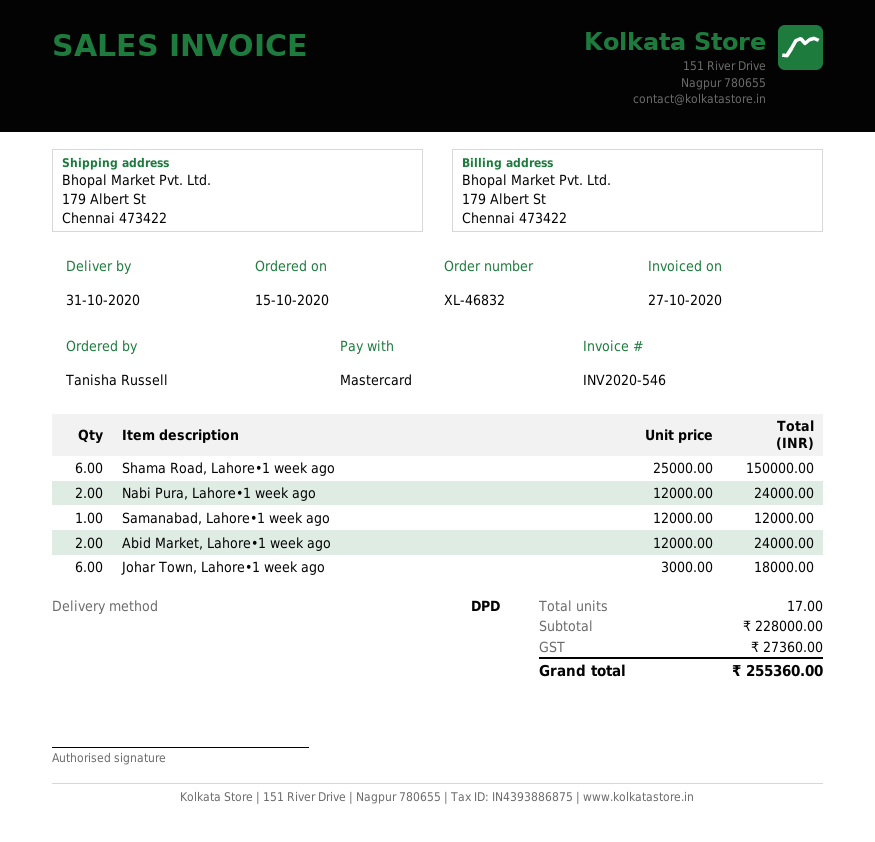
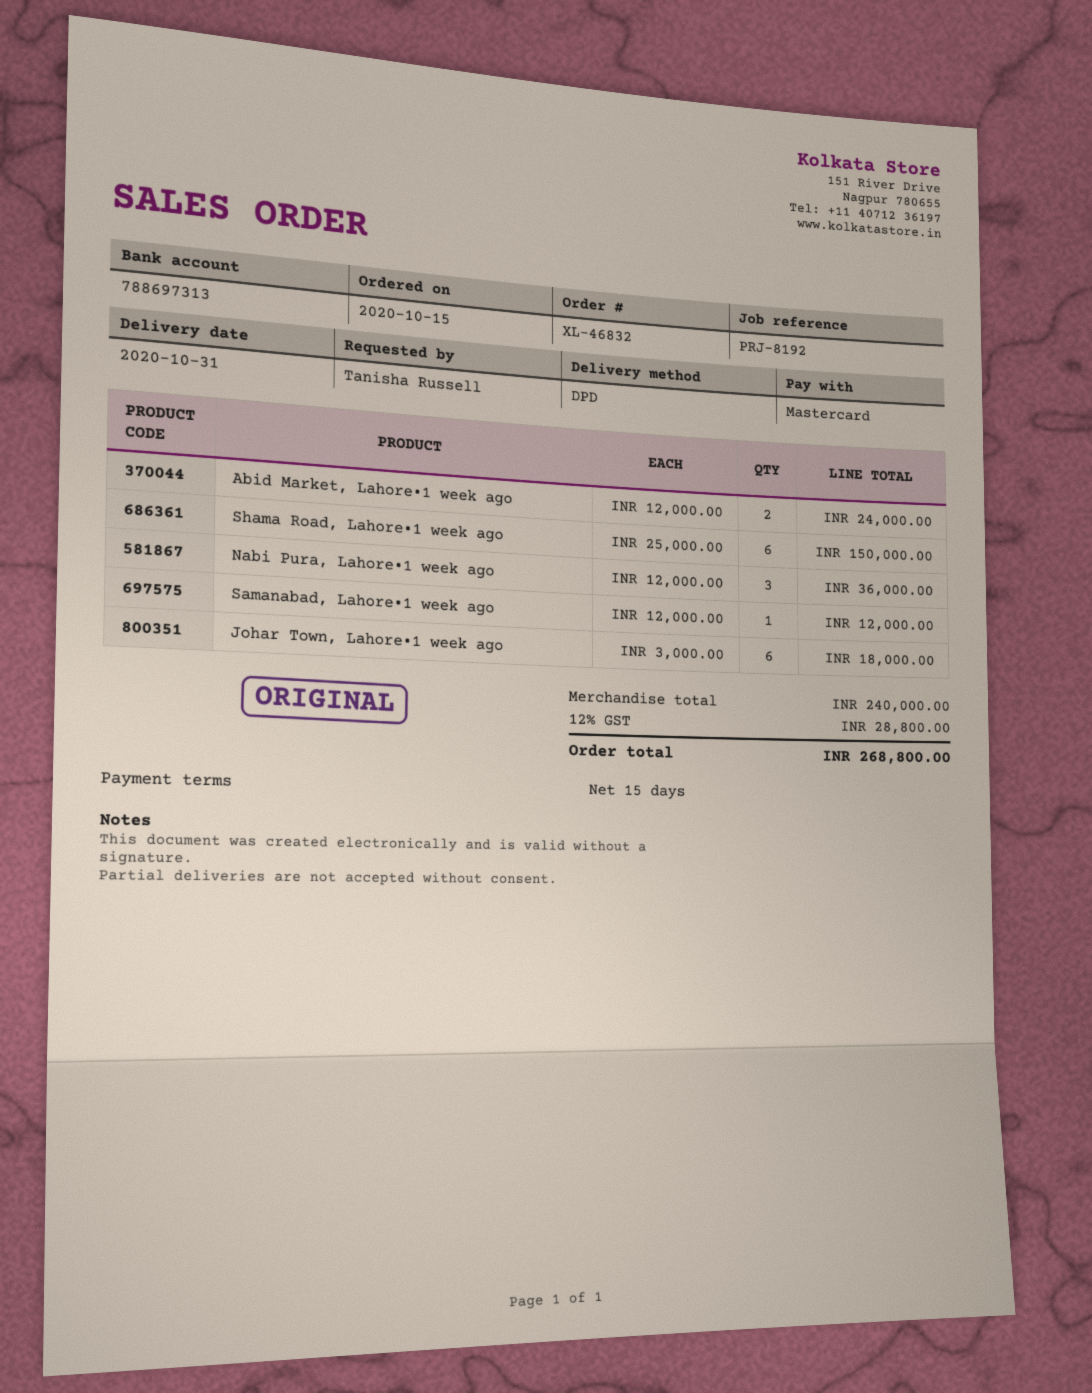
Nabi Pura, Lahore•1 week ago: 2 x 12000.00 = 24000.00 -> 3 x 12000.00 = 36000.00
subtotal: 228000.00 -> 240000.00
tax: 27360.00 -> 28800.00
total: 255360.00 -> 268800.00

